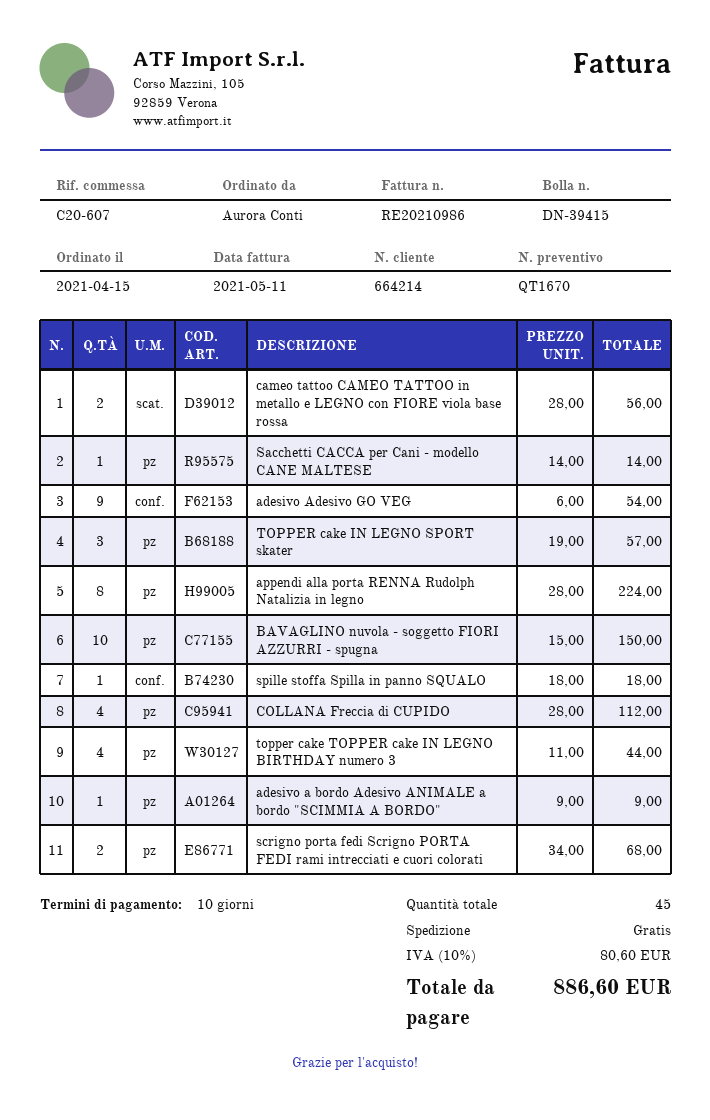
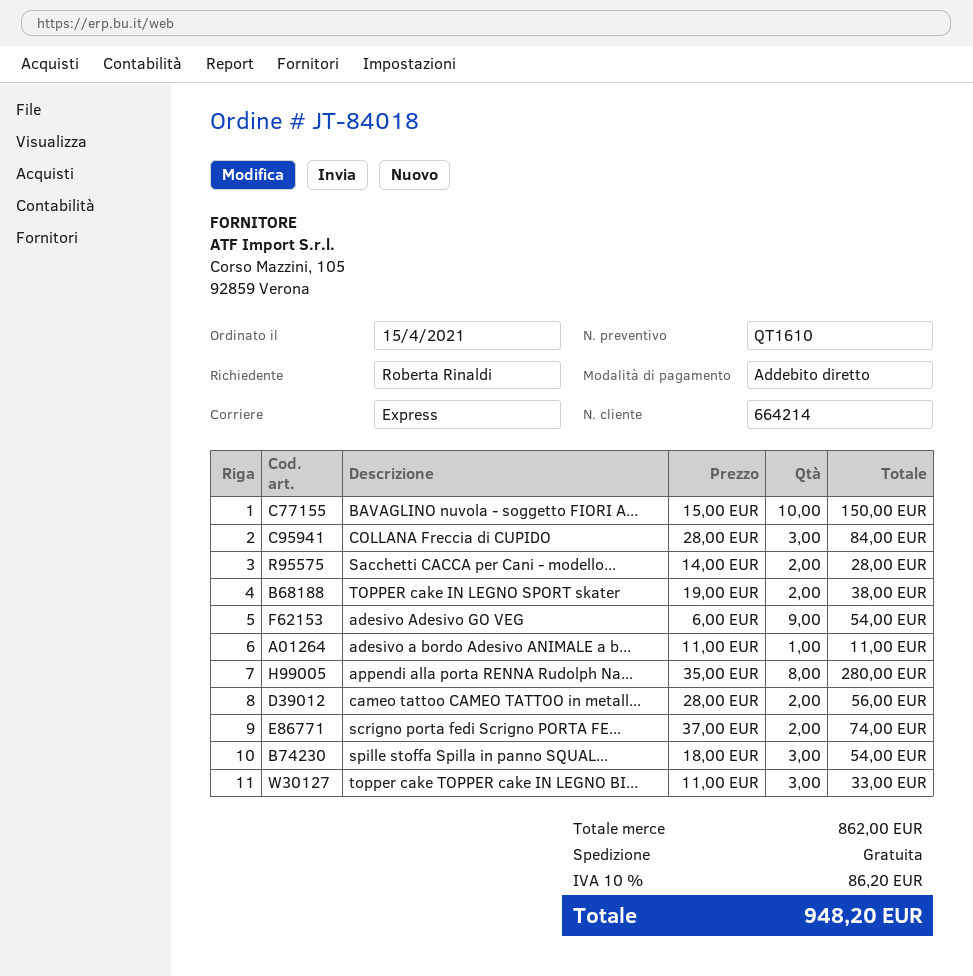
quote number: QT1670 -> QT1610
ordered by: Aurora Conti -> Roberta Rinaldi
Sacchetti CACCA per Cani - modello CANE MALTESE: 1 x 14.00 = 14.00 -> 2 x 14.00 = 28.00
TOPPER cake IN LEGNO SPORT skater: 3 x 19.00 = 57.00 -> 2 x 19.00 = 38.00
appendi alla porta RENNA Rudolph Natalizia in legno: 8 x 28.00 = 224.00 -> 8 x 35.00 = 280.00
spille stoffa Spilla in panno SQUALO: 1 x 18.00 = 18.00 -> 3 x 18.00 = 54.00
COLLANA Freccia di CUPIDO: 4 x 28.00 = 112.00 -> 3 x 28.00 = 84.00
topper cake TOPPER cake IN LEGNO BIRTHDAY numero 3: 4 x 11.00 = 44.00 -> 3 x 11.00 = 33.00
adesivo a bordo Adesivo ANIMALE a bordo "SCIMMIA A BORDO": 1 x 9.00 = 9.00 -> 1 x 11.00 = 11.00
scrigno porta fedi Scrigno PORTA FEDI rami intrecciati e cuori colorati: 2 x 34.00 = 68.00 -> 2 x 37.00 = 74.00
tax: 10% = 80.60 -> 10% = 86.20
total: 886.60 -> 948.20

